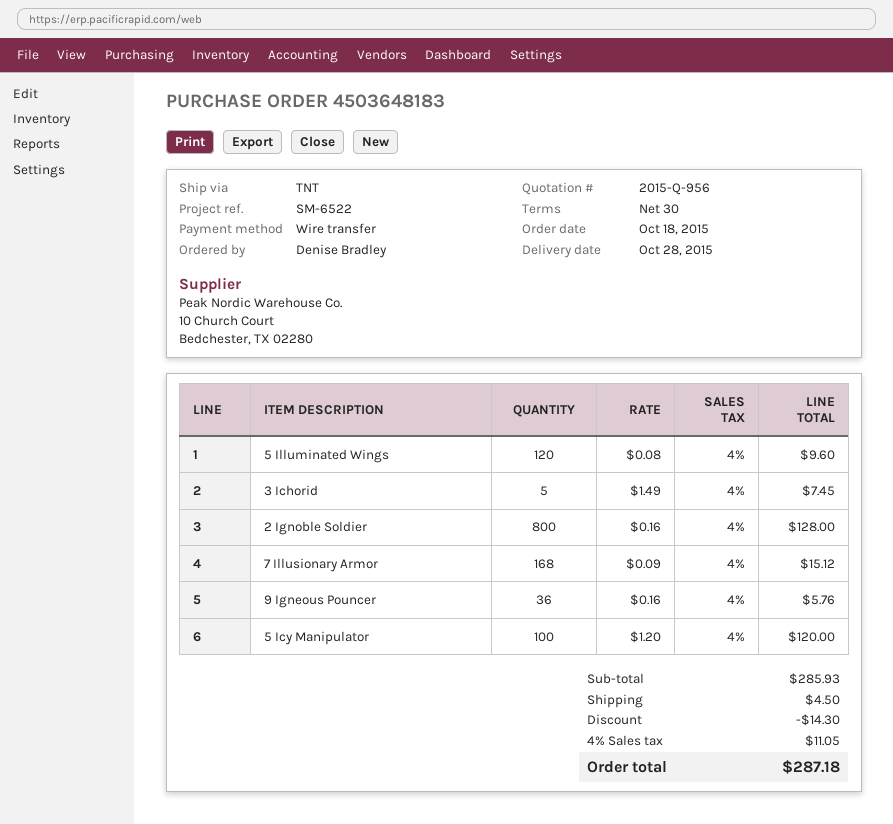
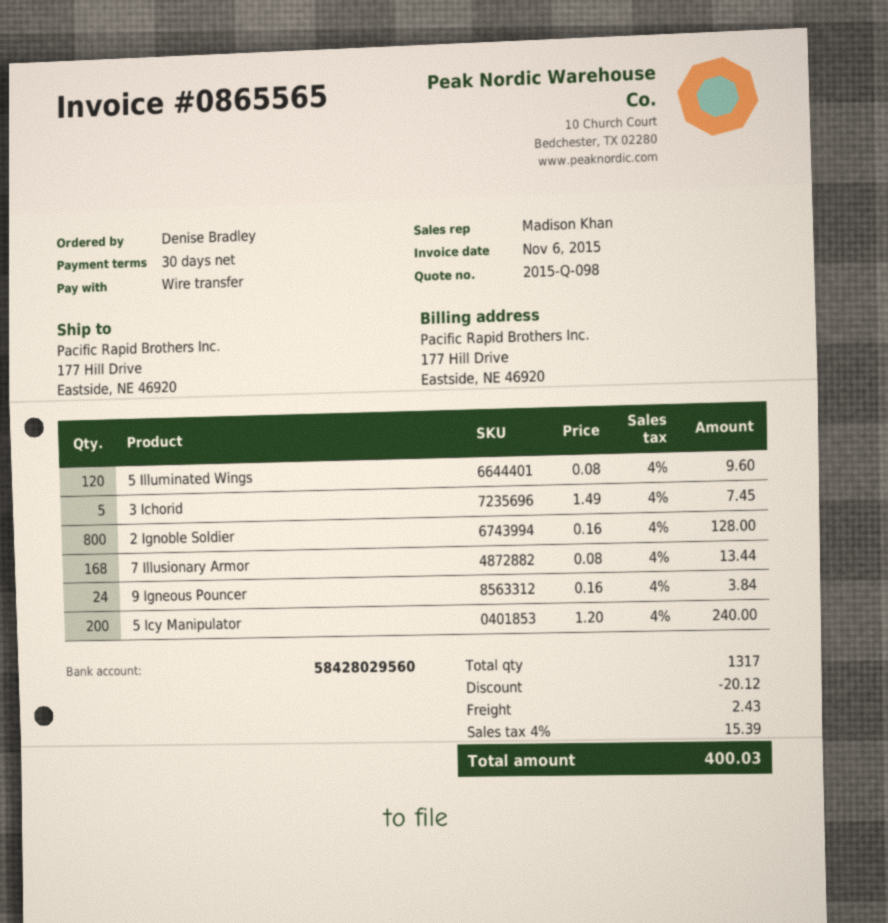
quote number: 2015-Q-956 -> 2015-Q-098
7 Illusionary Armor: 168 x 0.09 = 15.12 -> 168 x 0.08 = 13.44
9 Igneous Pouncer: 36 x 0.16 = 5.76 -> 24 x 0.16 = 3.84
5 Icy Manipulator: 100 x 1.20 = 120.00 -> 200 x 1.20 = 240.00
discount: 14.30 -> 20.12
shipping: 4.50 -> 2.43
tax: 4% = 11.05 -> 4% = 15.39
total: 287.18 -> 400.03

